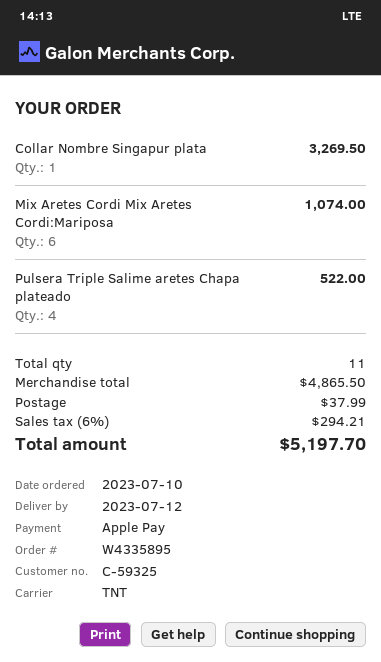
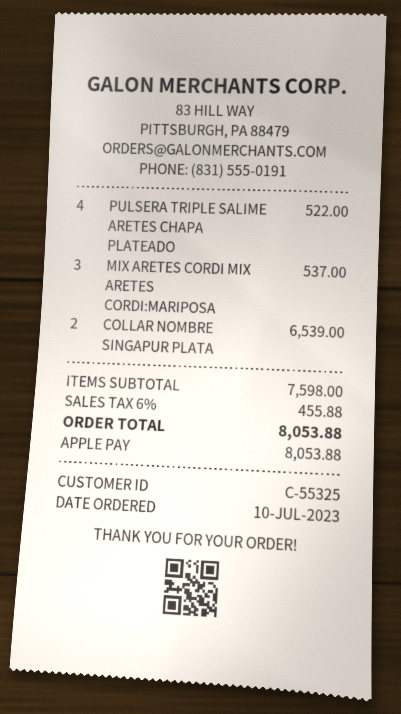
customer number: C-59325 -> C-55325
Collar Nombre Singapur plata: 1 for 3269.50 -> 2 for 6539.00
Mix Aretes Cordi Mix Aretes Cordi:Mariposa: 6 for 1074.00 -> 3 for 537.00
subtotal: 4865.50 -> 7598.00
shipping: 37.99 -> none
tax: 6% = 294.21 -> 6% = 455.88
total: 5197.70 -> 8053.88

